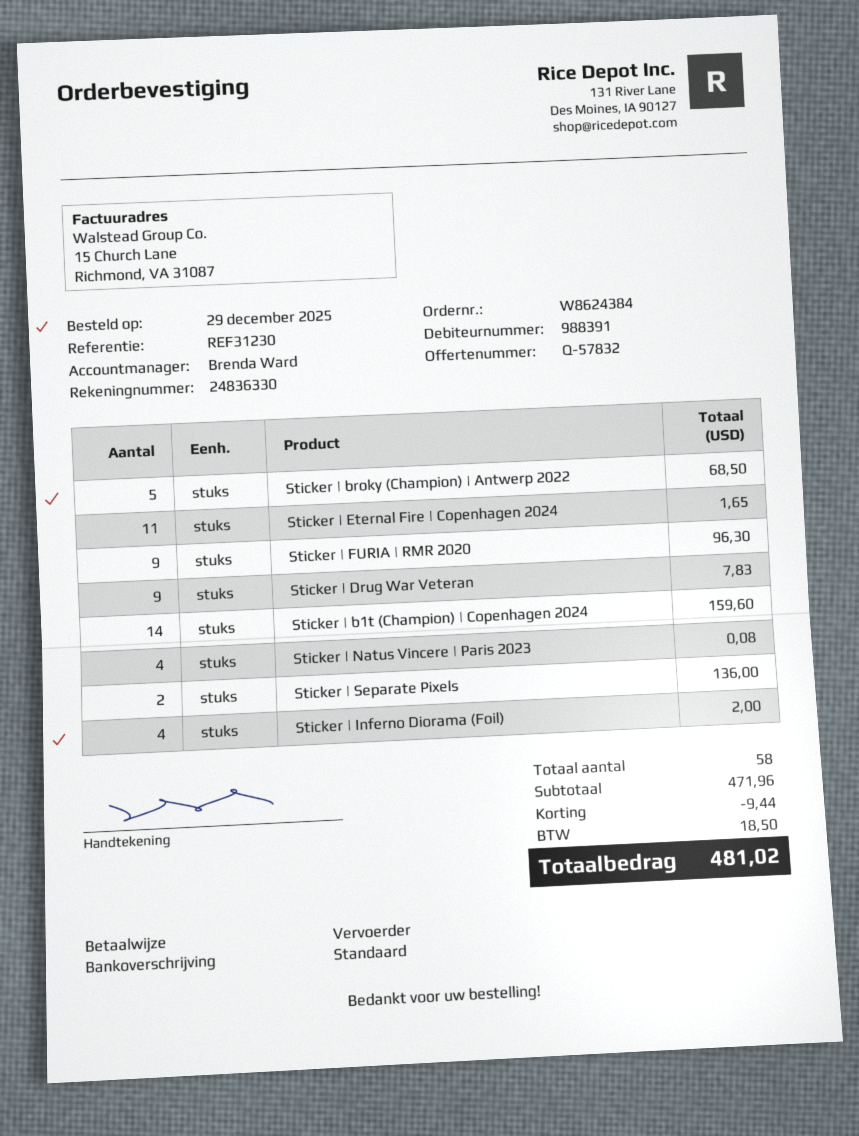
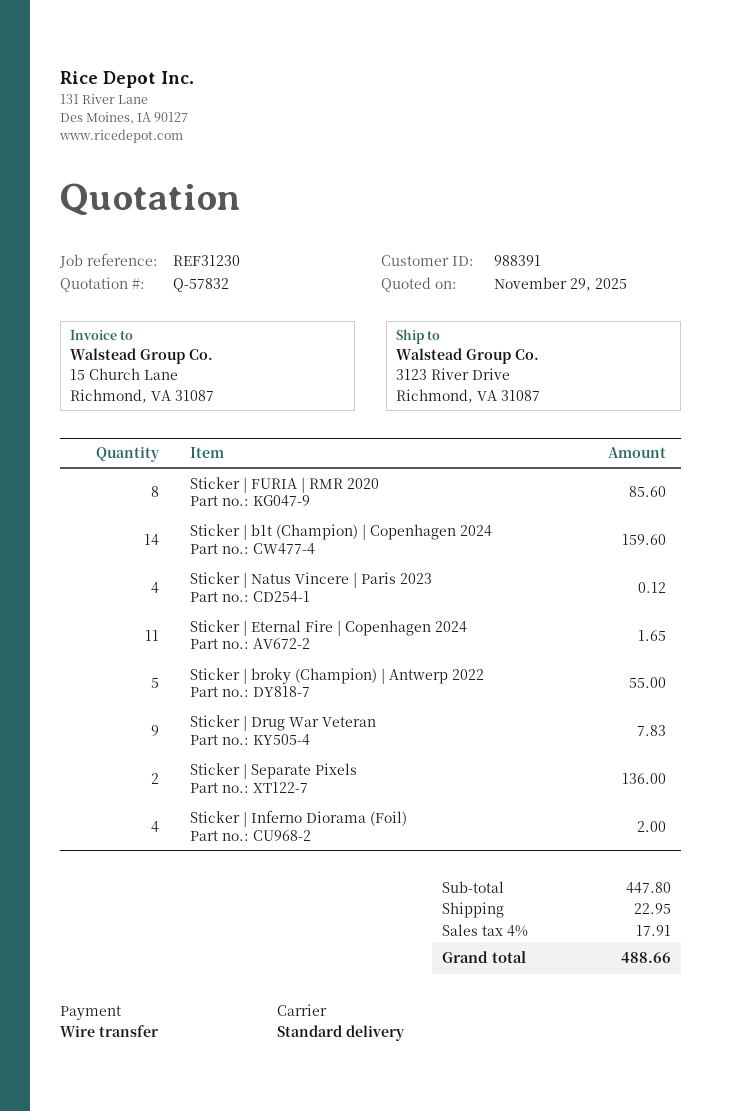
Sticker | broky (Champion) | Antwerp 2022: 5 for 68.50 -> 5 for 55.00
Sticker | FURIA | RMR 2020: 9 for 96.30 -> 8 for 85.60
Sticker | Natus Vincere | Paris 2023: 4 for 0.08 -> 4 for 0.12
subtotal: 471.96 -> 447.80
discount: 9.44 -> none
shipping: none -> 22.95
tax: 18.50 -> 17.91
total: 481.02 -> 488.66

